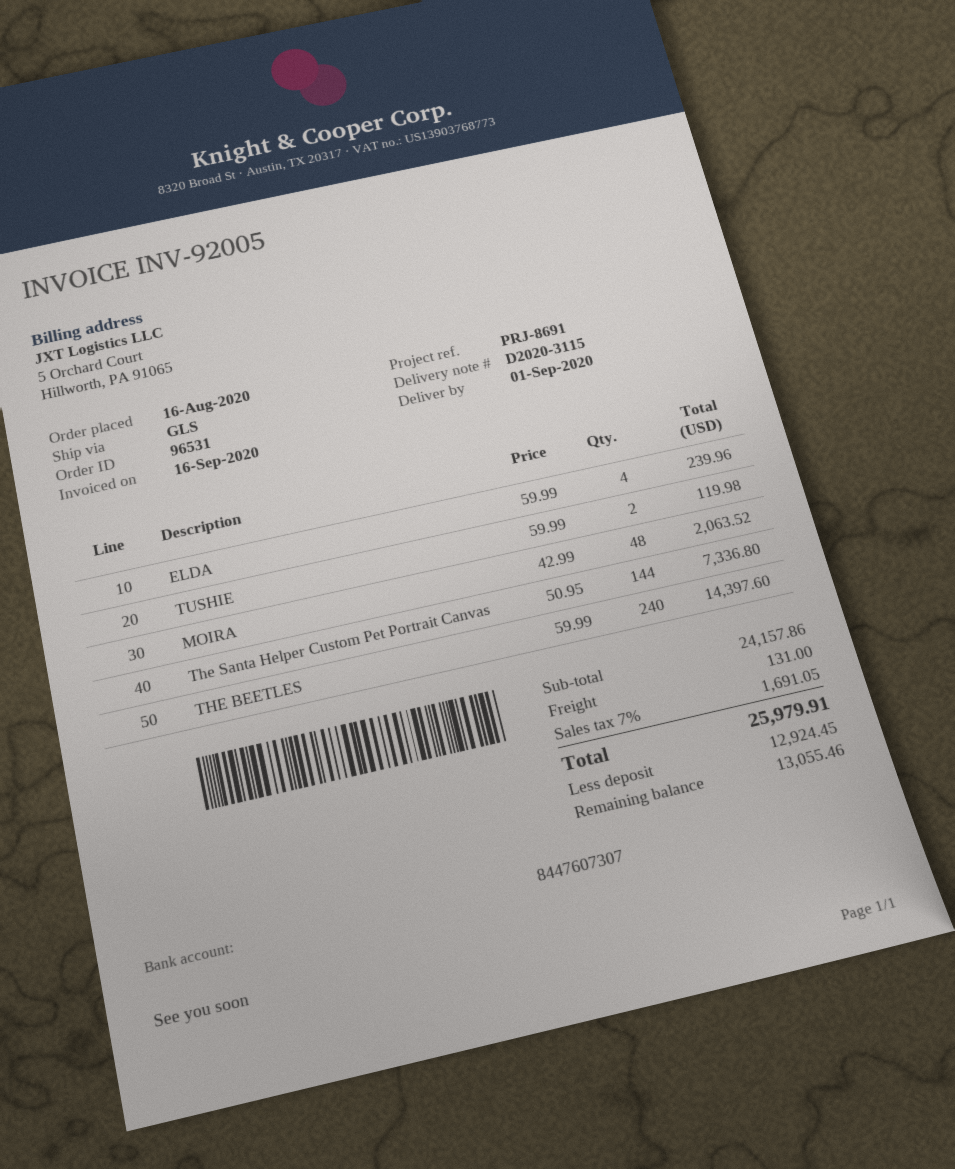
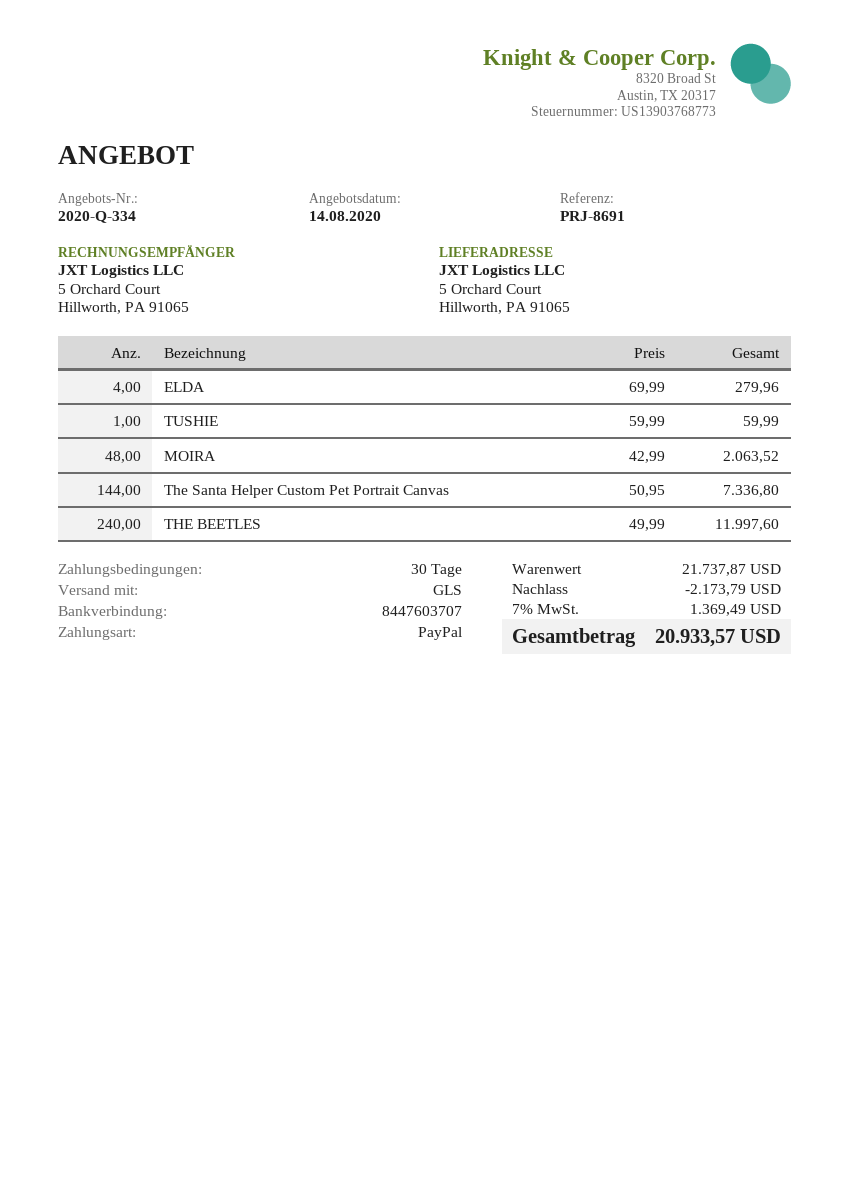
bank account: 8447607307 -> 8447603707
ELDA: 4 x 59.99 = 239.96 -> 4 x 69.99 = 279.96
TUSHIE: 2 x 59.99 = 119.98 -> 1 x 59.99 = 59.99
THE BEETLES: 240 x 59.99 = 14397.60 -> 240 x 49.99 = 11997.60
subtotal: 24157.86 -> 21737.87
discount: none -> 2173.79
shipping: 131.00 -> none
tax: 7% = 1691.05 -> 7% = 1369.49
total: 25979.91 -> 20933.57

